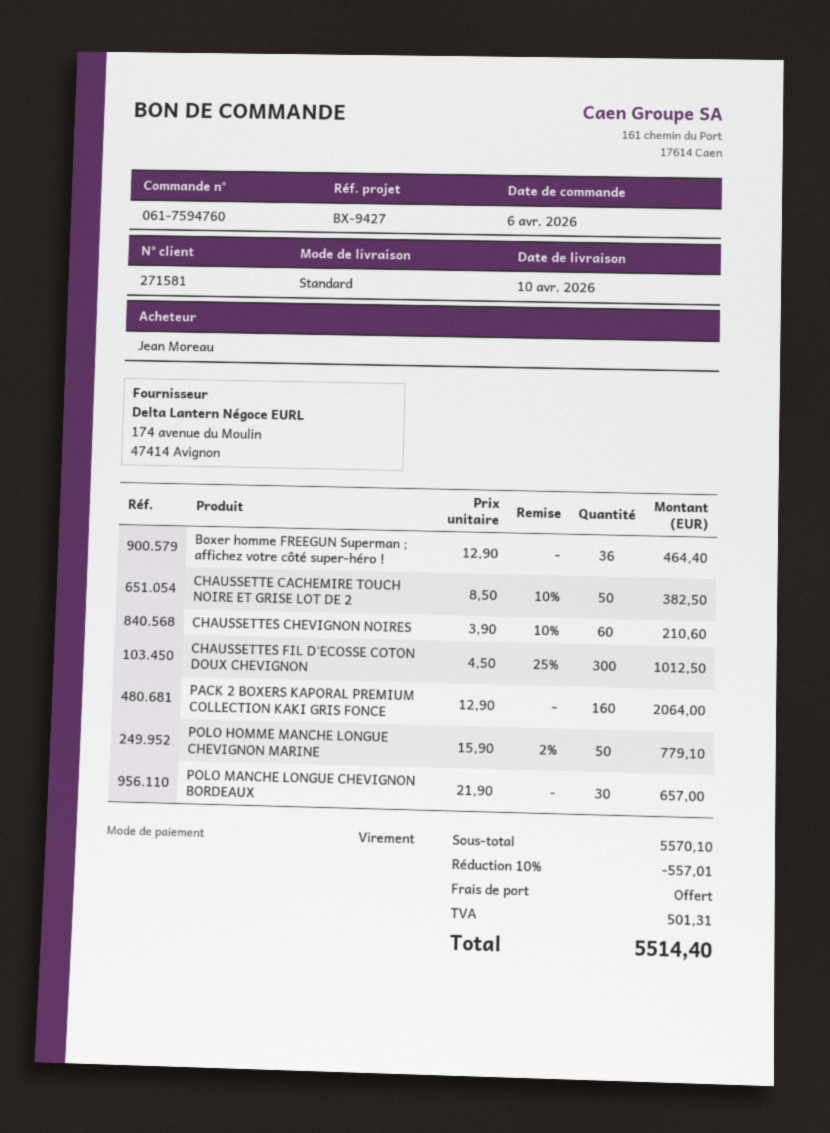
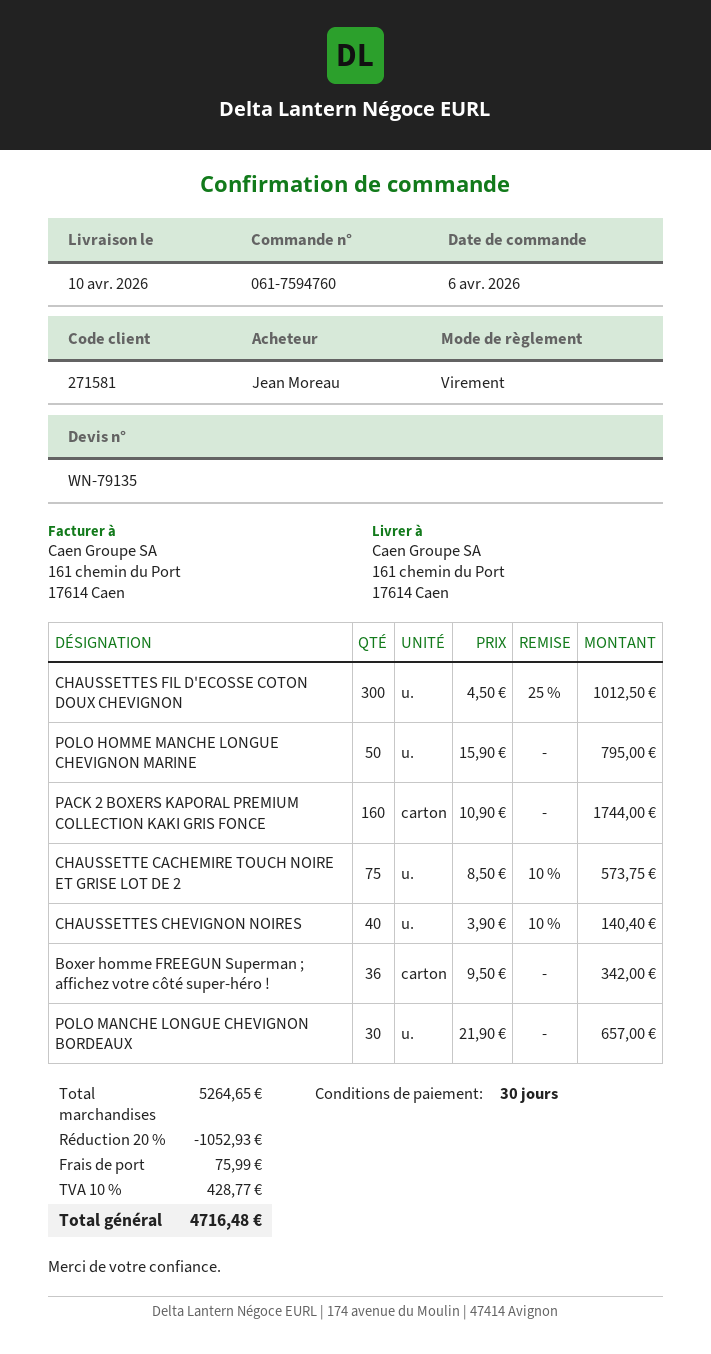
Boxer homme FREEGUN Superman ; affichez votre côté super-héro !: 36 x 12.90 = 464.40 -> 36 x 9.50 = 342.00
CHAUSSETTE CACHEMIRE TOUCH NOIRE ET GRISE LOT DE 2: 50 x 8.50 - 10% = 382.50 -> 75 x 8.50 - 10% = 573.75
CHAUSSETTES CHEVIGNON NOIRES: 60 x 3.90 - 10% = 210.60 -> 40 x 3.90 - 10% = 140.40
PACK 2 BOXERS KAPORAL PREMIUM COLLECTION KAKI GRIS FONCE: 160 x 12.90 = 2064.00 -> 160 x 10.90 = 1744.00
POLO HOMME MANCHE LONGUE CHEVIGNON MARINE: 50 x 15.90 - 2% = 779.10 -> 50 x 15.90 = 795.00
subtotal: 5570.10 -> 5264.65
discount: 10% = 557.01 -> 20% = 1052.93
shipping: 0.00 -> 75.99
tax: 501.31 -> 428.77
total: 5514.40 -> 4716.48

